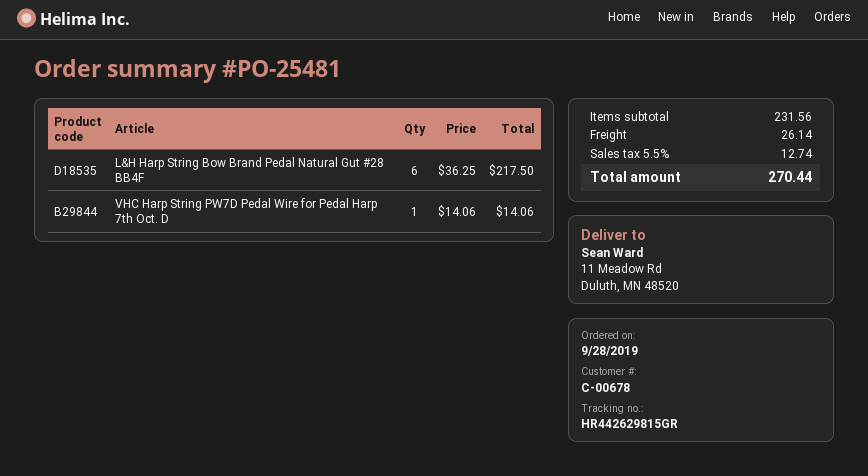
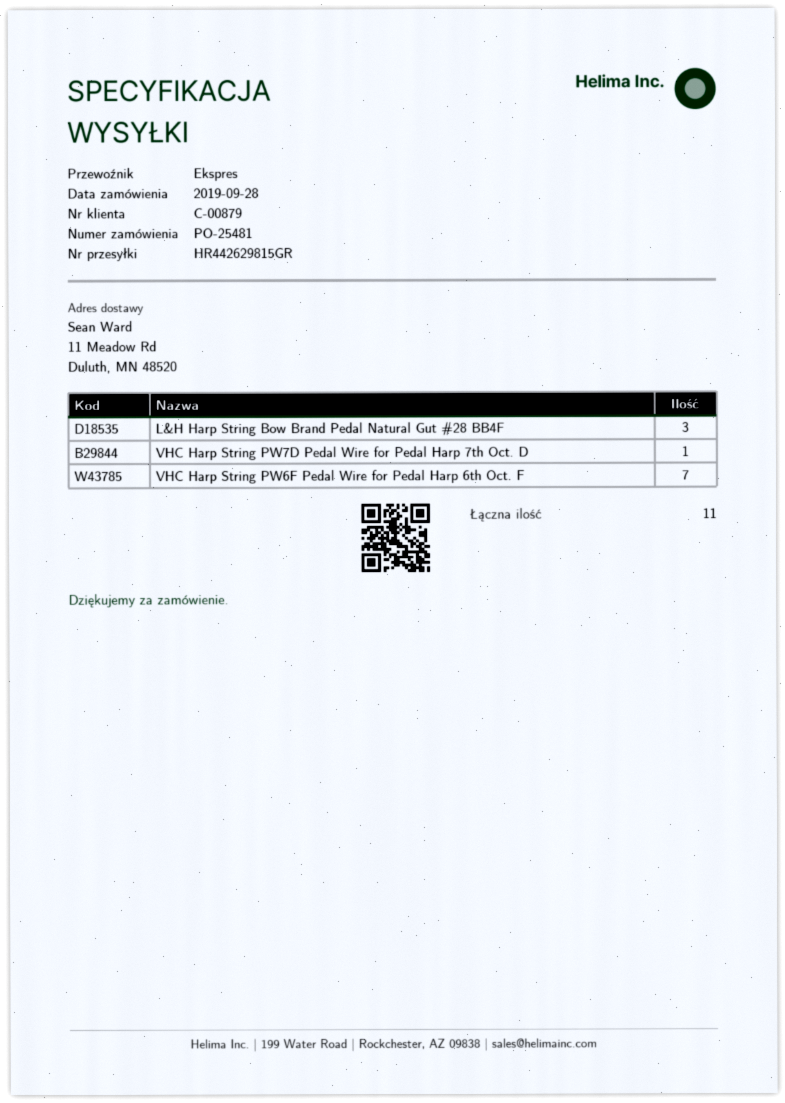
customer number: C-00678 -> C-00879
L&H Harp String Bow Brand Pedal Natural Gut #28 BB4F: 6 -> 3
VHC Harp String PW6F Pedal Wire for Pedal Harp 6th Oct. F: none -> 7

